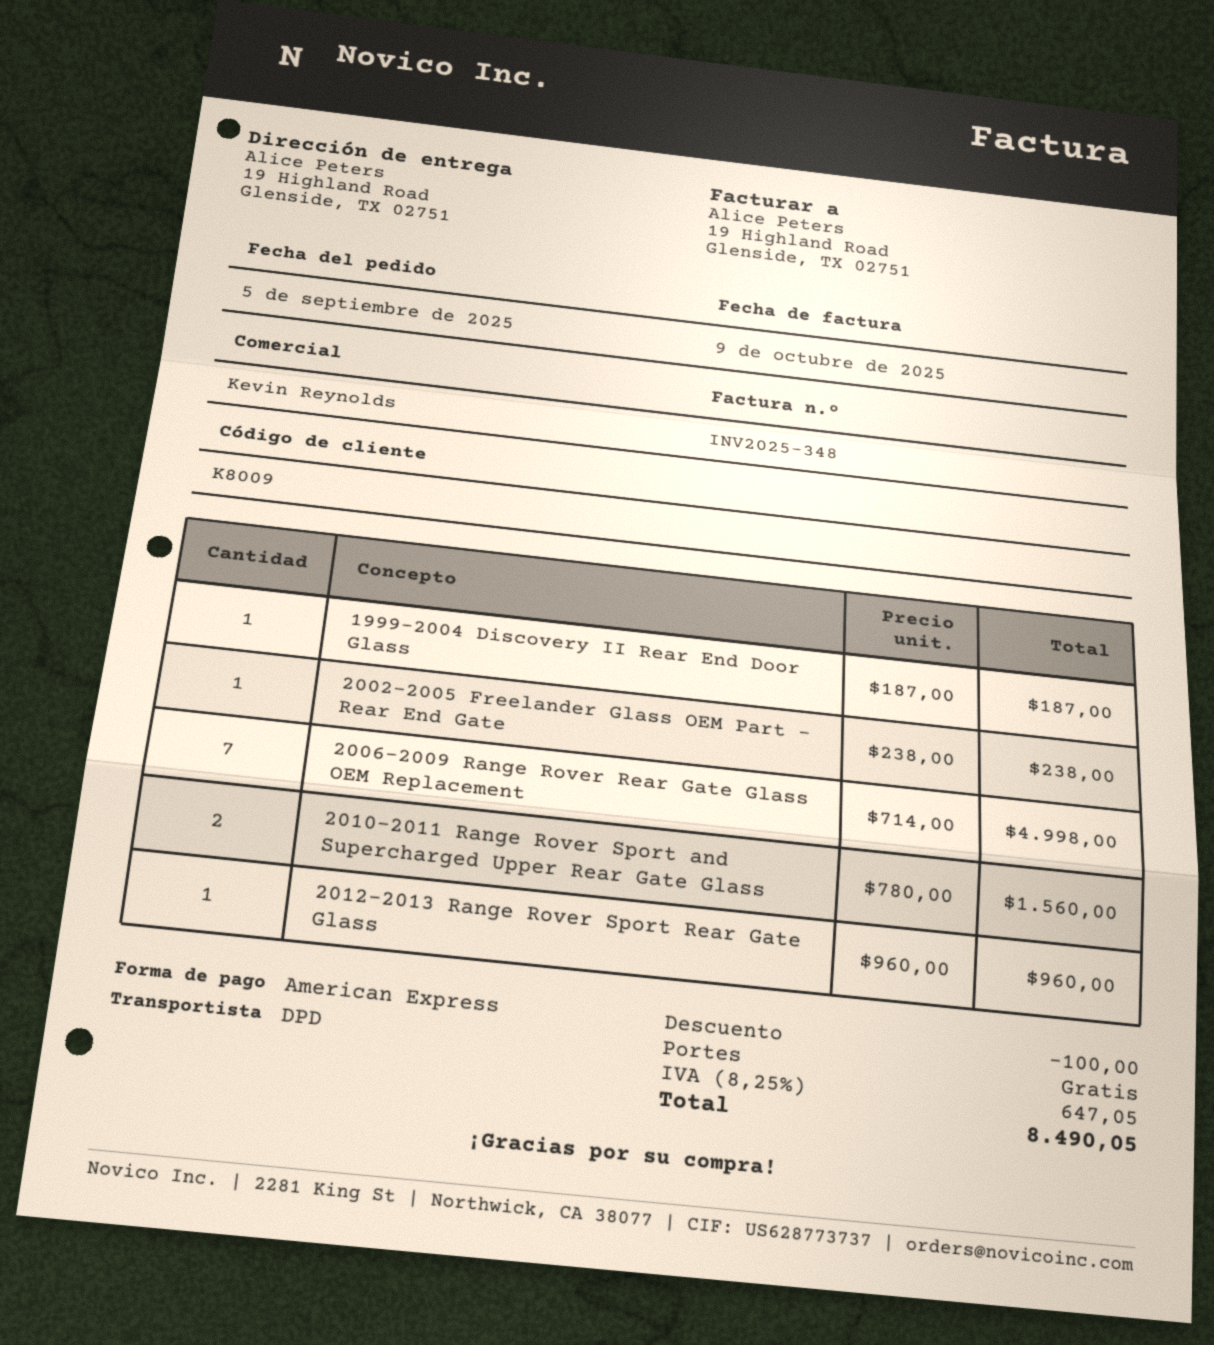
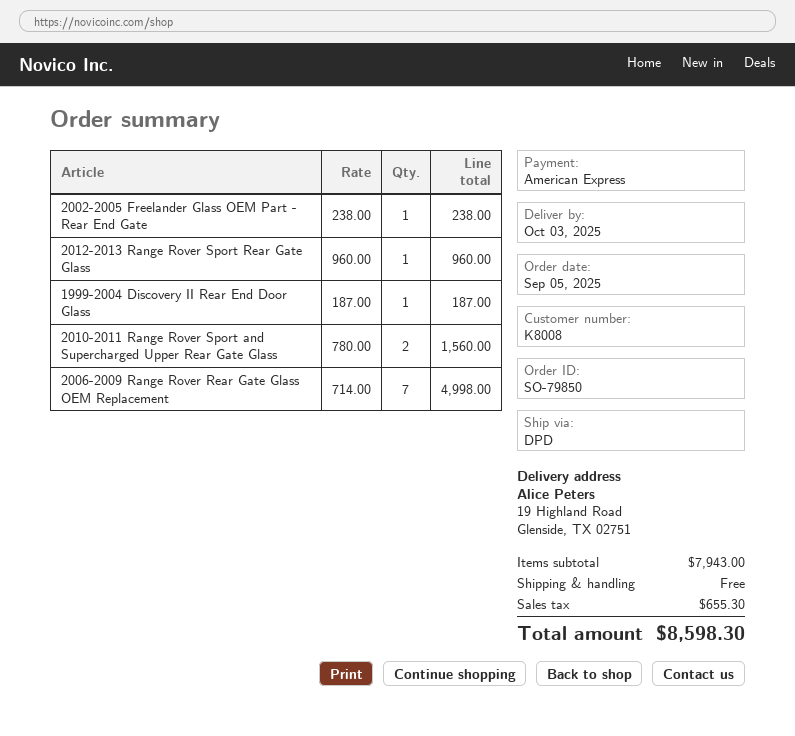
customer number: K8009 -> K8008
discount: 100.00 -> none
tax: 647.05 -> 655.30
total: 8490.05 -> 8598.30

